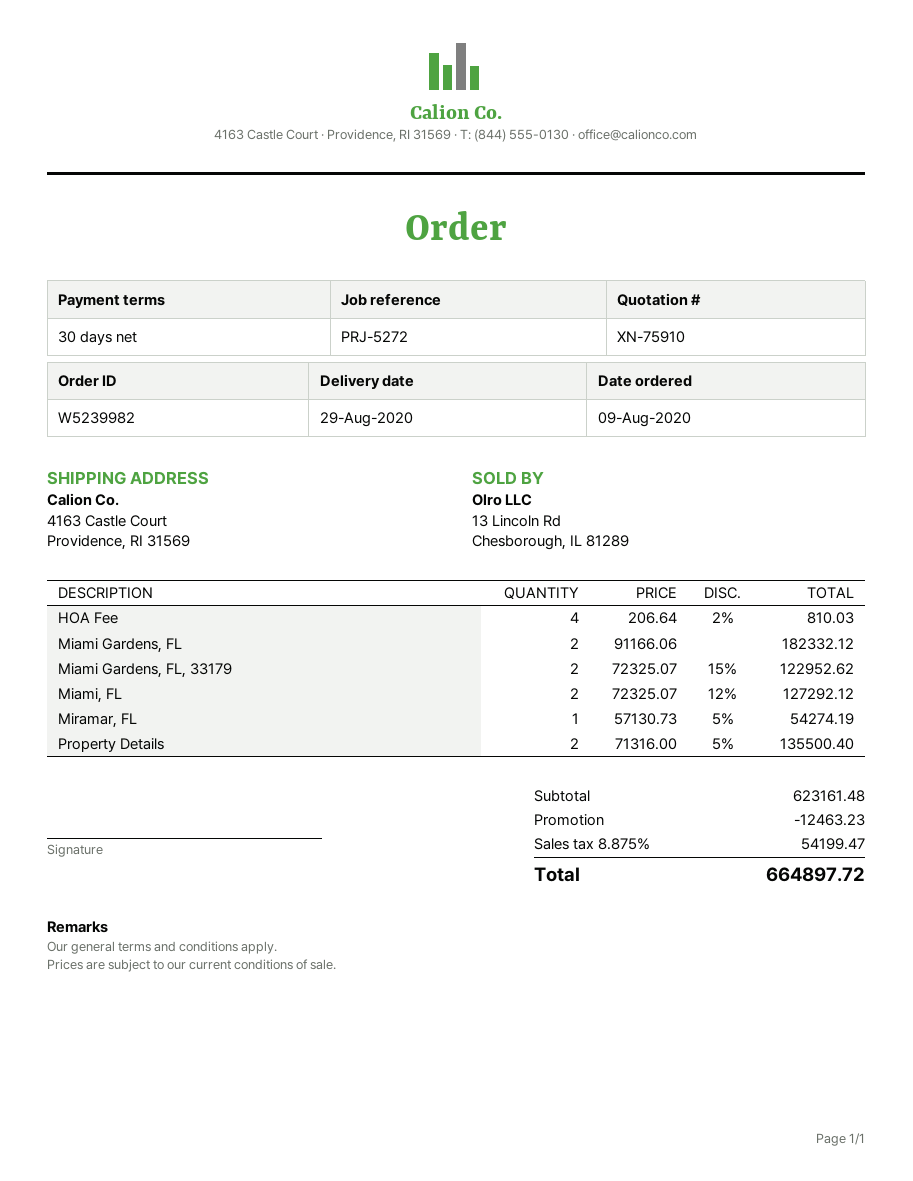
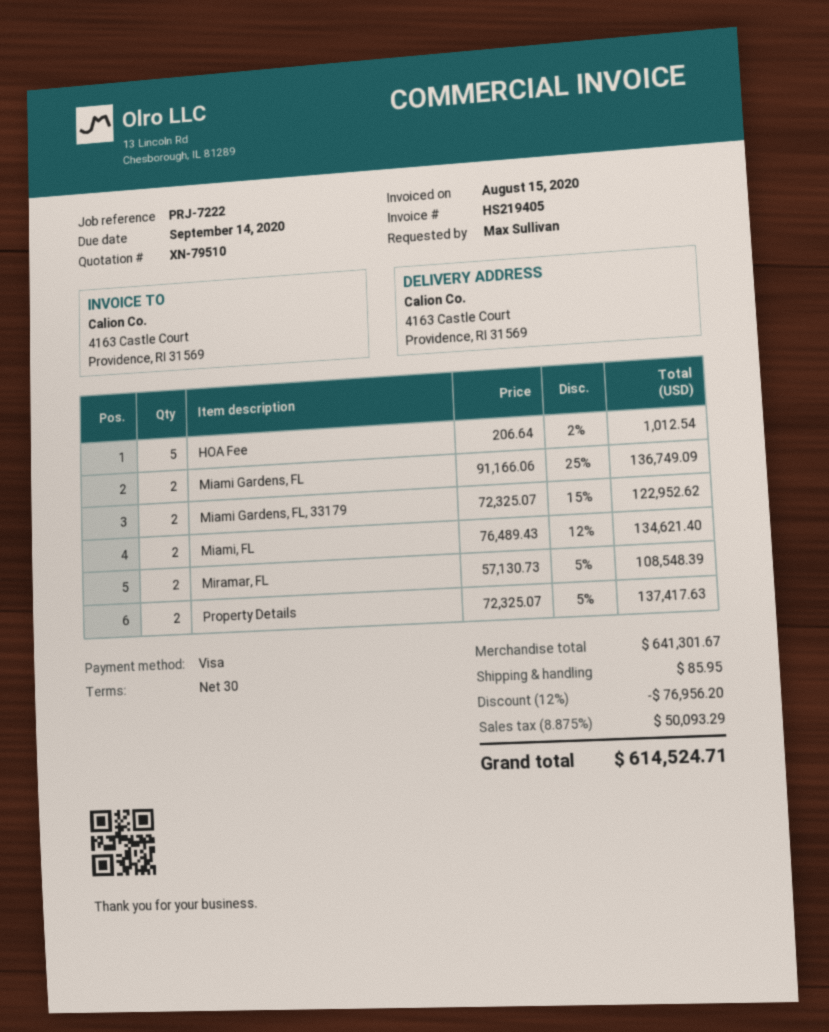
quote number: XN-75910 -> XN-79510
reference: PRJ-5272 -> PRJ-7222
HOA Fee: 4 x 206.64 - 2% = 810.03 -> 5 x 206.64 - 2% = 1012.54
Miami Gardens, FL: 2 x 91166.06 = 182332.12 -> 2 x 91166.06 - 25% = 136749.09
Miami, FL: 2 x 72325.07 - 12% = 127292.12 -> 2 x 76489.43 - 12% = 134621.40
Miramar, FL: 1 x 57130.73 - 5% = 54274.19 -> 2 x 57130.73 - 5% = 108548.39
Property Details: 2 x 71316.00 - 5% = 135500.40 -> 2 x 72325.07 - 5% = 137417.63
subtotal: 623161.48 -> 641301.67
discount: 12463.23 -> 76956.20
shipping: none -> 85.95
tax: 8.875% = 54199.47 -> 8.875% = 50093.29
total: 664897.72 -> 614524.71

